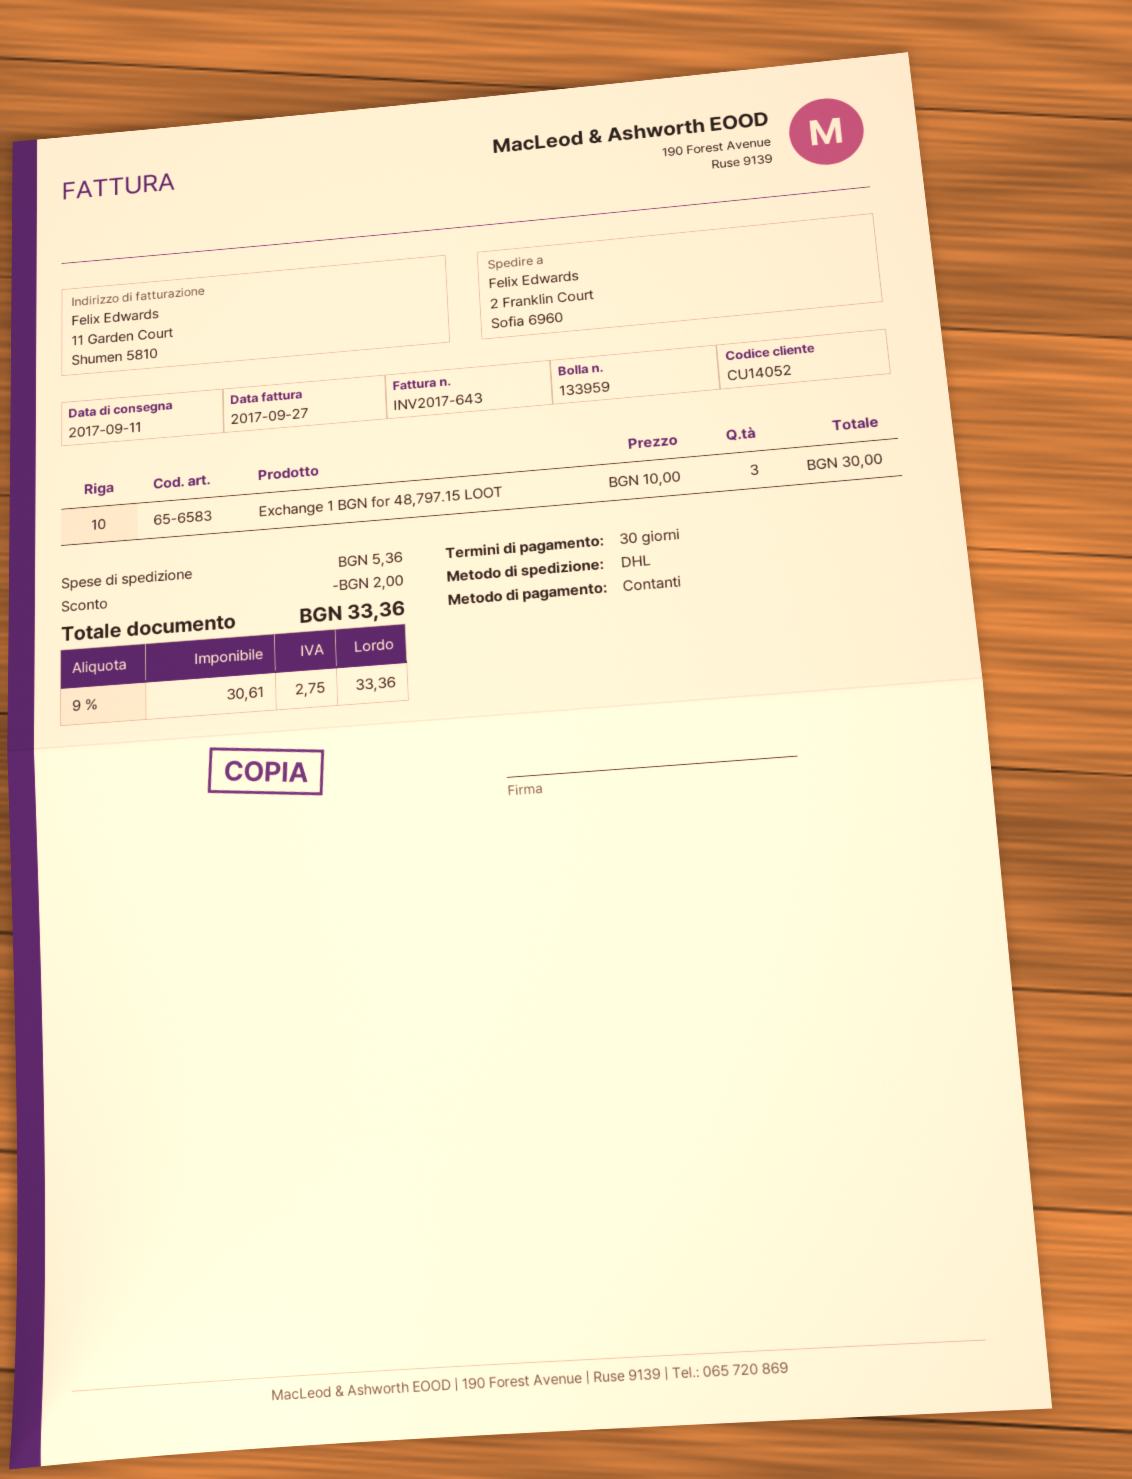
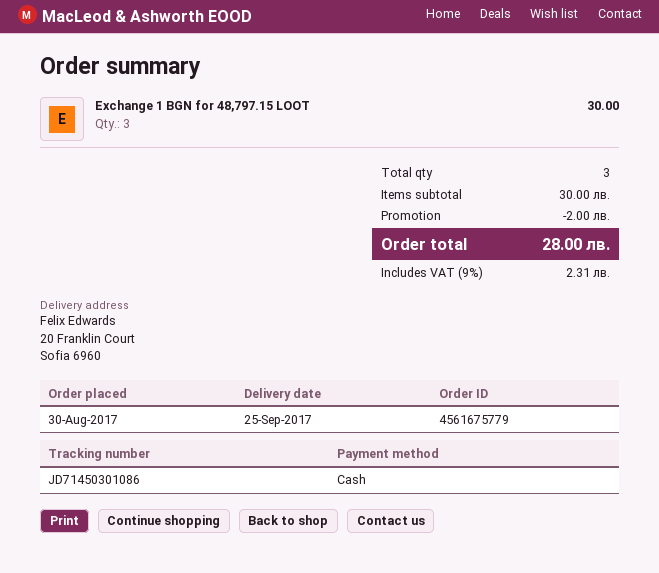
delivery date: 2017-09-11 -> 2017-09-25
ship to: 2 Franklin Court, Sofia 6960 -> 20 Franklin Court, Sofia 6960
shipping: 5.36 -> none
tax: 9% = 2.75 -> 9% = 2.31
total: 33.36 -> 28.00

